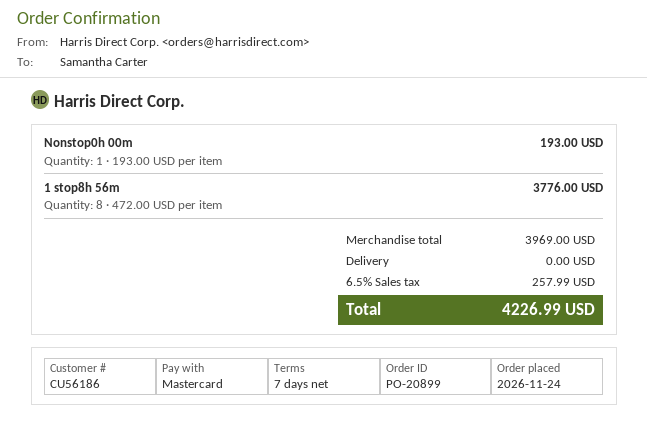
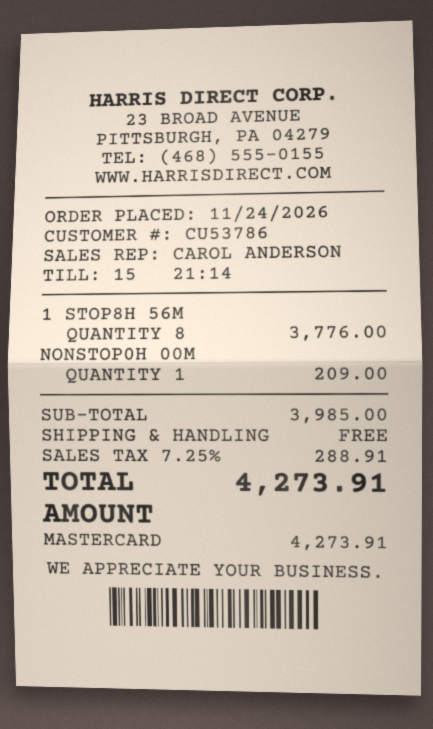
customer number: CU56186 -> CU53786
Nonstop0h 00m: 1 for 193.00 -> 1 for 209.00
subtotal: 3969.00 -> 3985.00
tax: 6.5% = 257.99 -> 7.25% = 288.91
total: 4226.99 -> 4273.91

